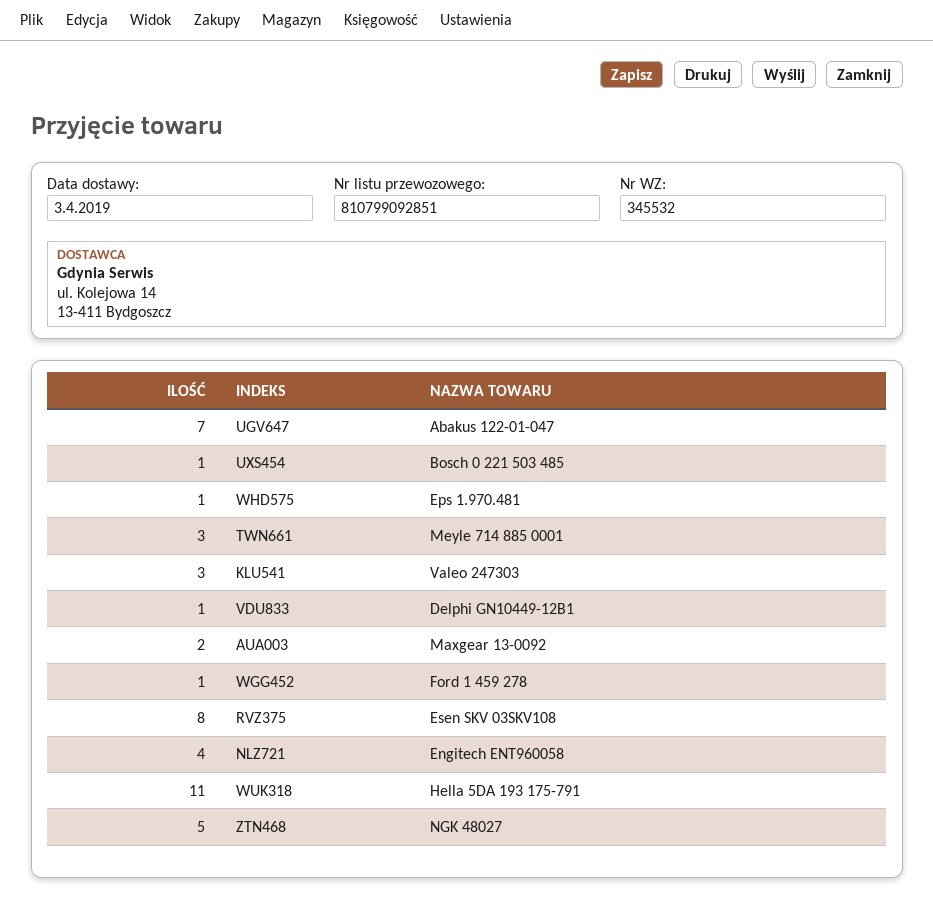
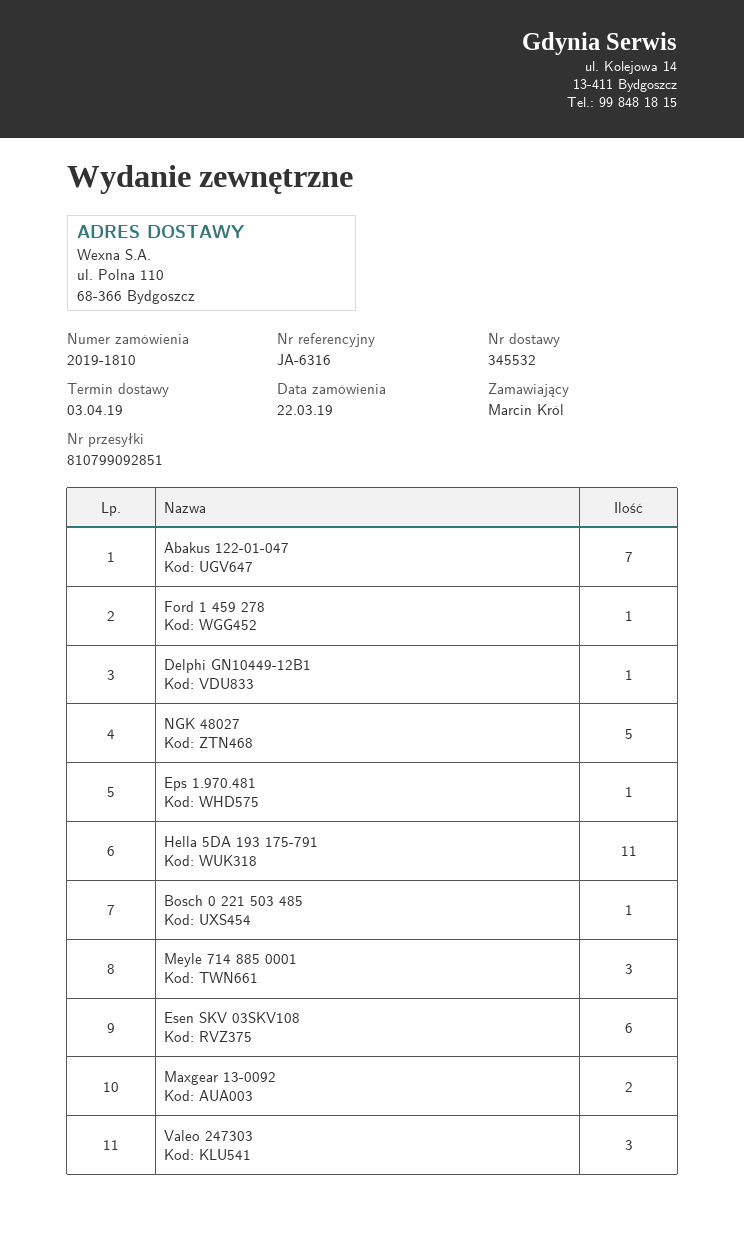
Esen SKV 03SKV108: 8 -> 6
Engitech ENT960058: 4 -> none

